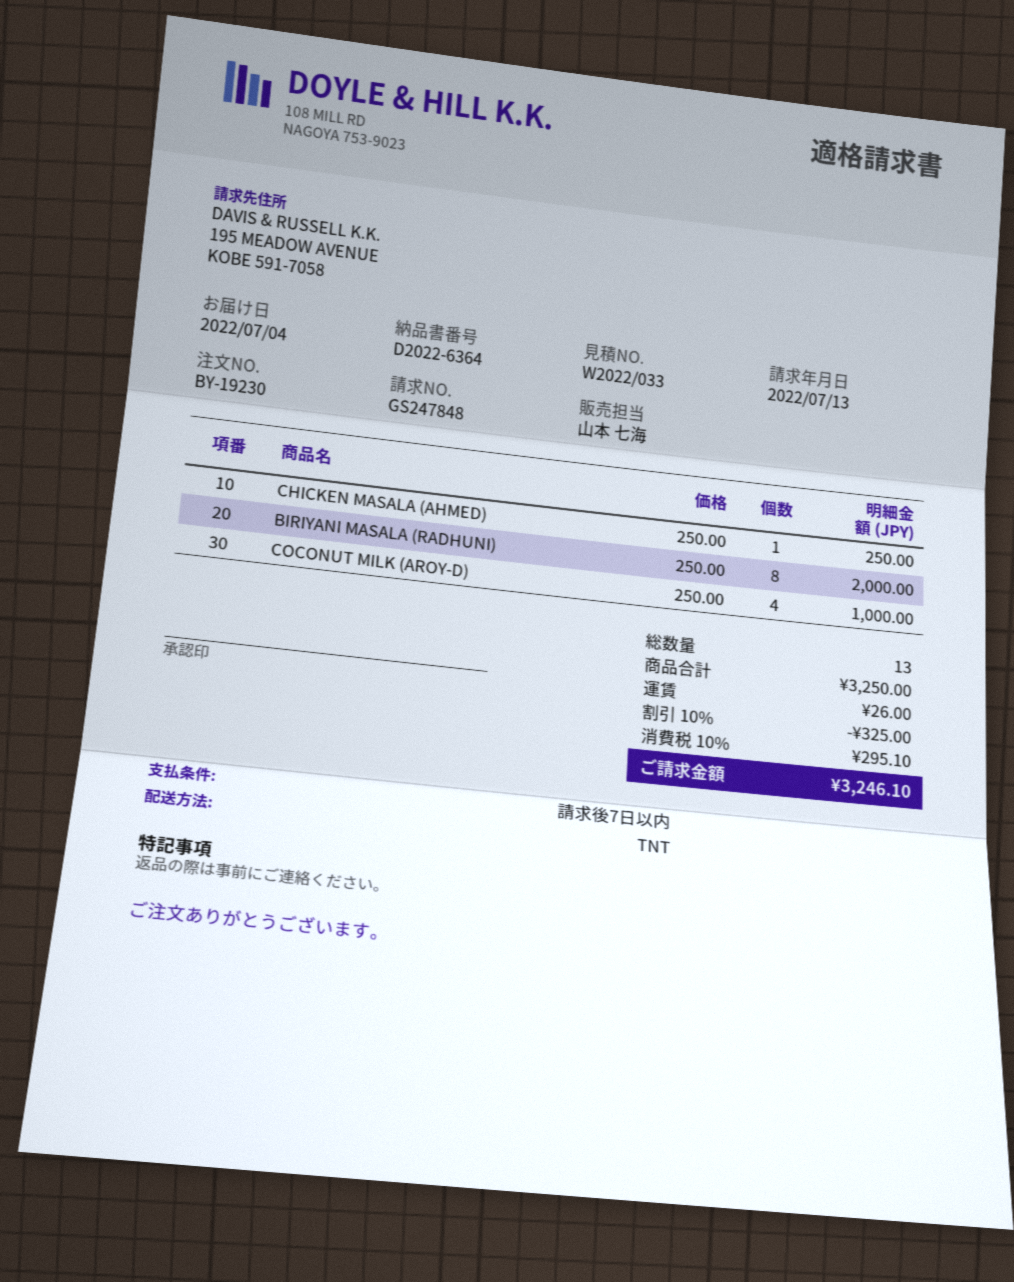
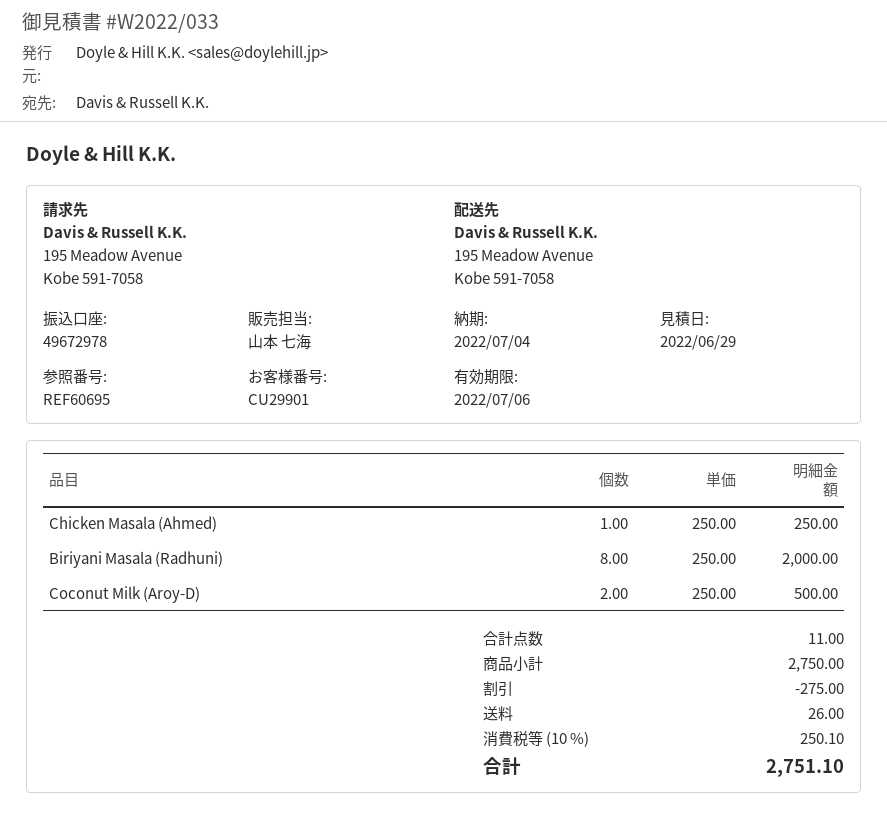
COCONUT MILK (AROY-D): 4 x 250.00 = 1000.00 -> 2 x 250.00 = 500.00
total quantity: 13 -> 11
subtotal: 3250.00 -> 2750.00
discount: 325.00 -> 275.00
tax: 10% = 295.10 -> 10% = 250.10
total: 3246.10 -> 2751.10

